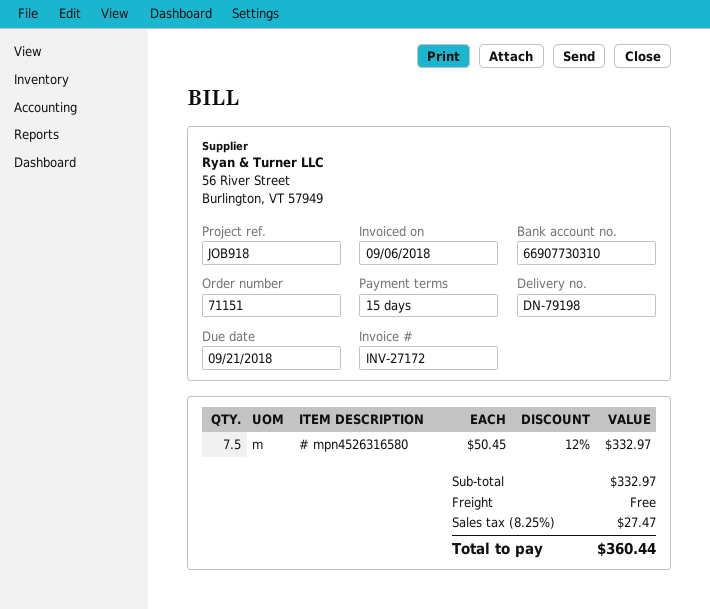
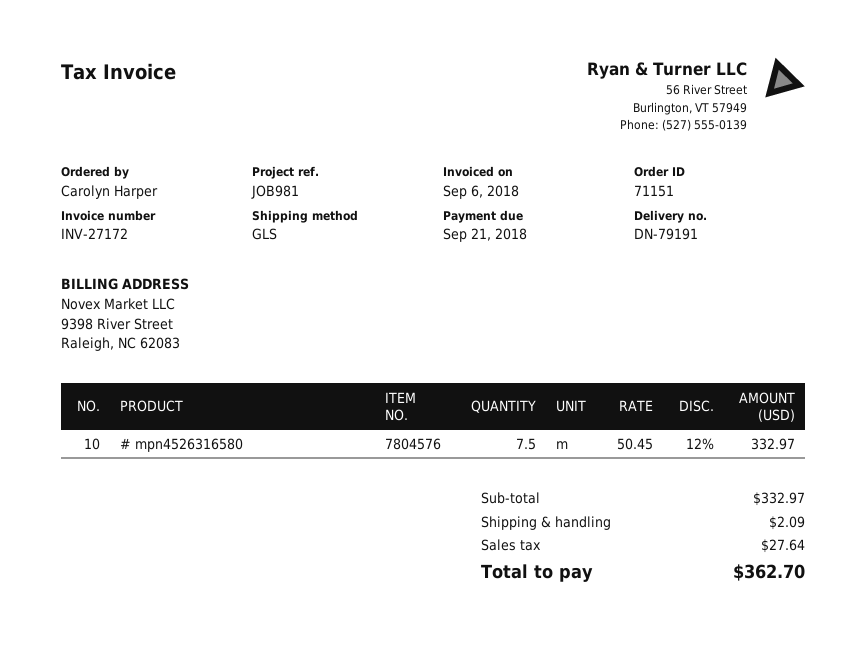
delivery note number: DN-79198 -> DN-79191
reference: JOB918 -> JOB981
shipping: 0.00 -> 2.09
tax: 27.47 -> 27.64
total: 360.44 -> 362.70

